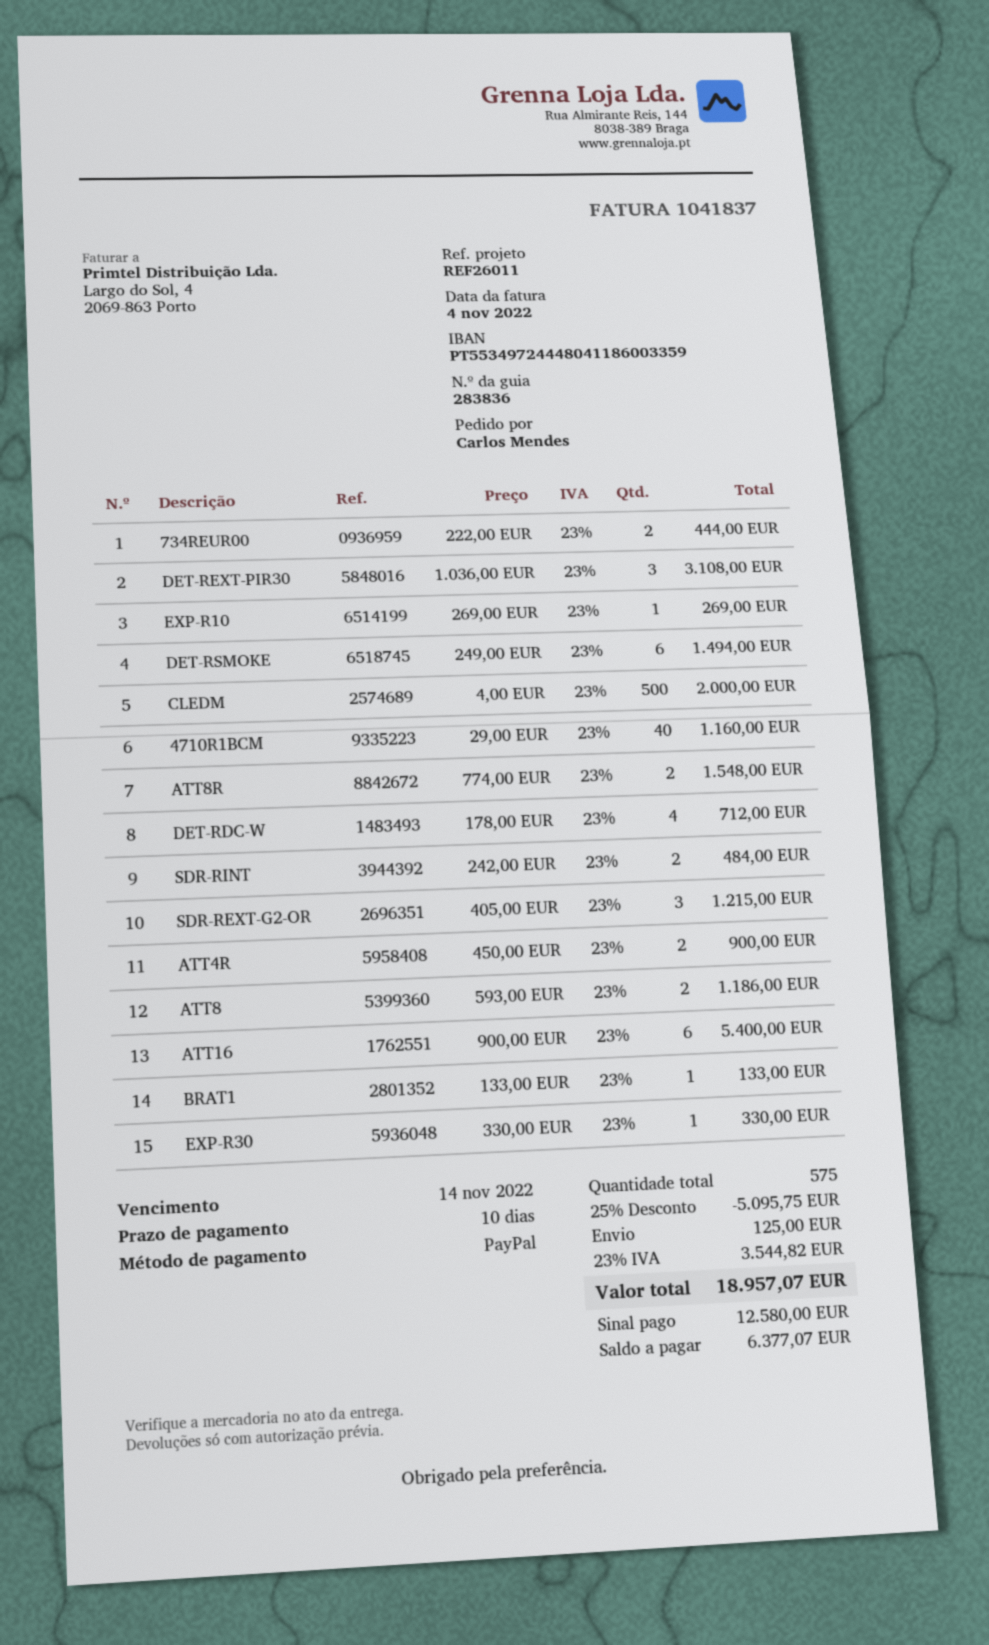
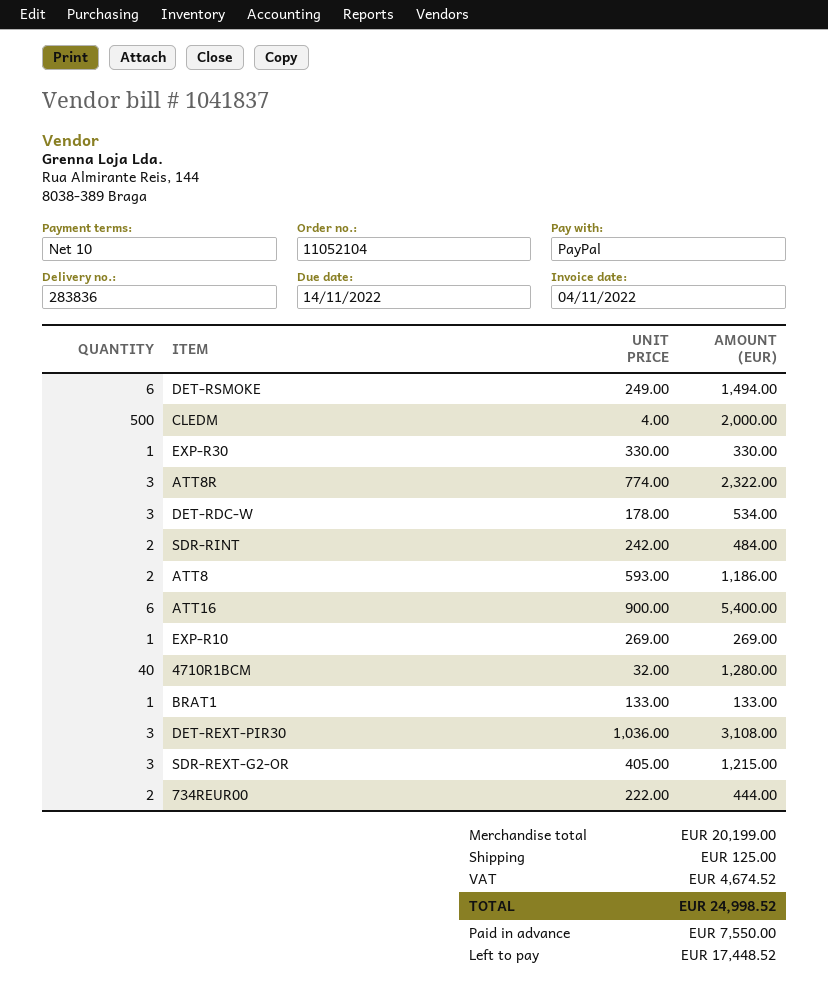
4710R1BCM: 40 x 29.00 = 1160.00 -> 40 x 32.00 = 1280.00
ATT8R: 2 x 774.00 = 1548.00 -> 3 x 774.00 = 2322.00
DET-RDC-W: 4 x 178.00 = 712.00 -> 3 x 178.00 = 534.00
ATT4R: 2 x 450.00 = 900.00 -> none
discount: 25% = 5095.75 -> none
tax: 3544.82 -> 4674.52
total: 18957.07 -> 24998.52
deposit: 12580.00 -> 7550.00
balance: 6377.07 -> 17448.52

